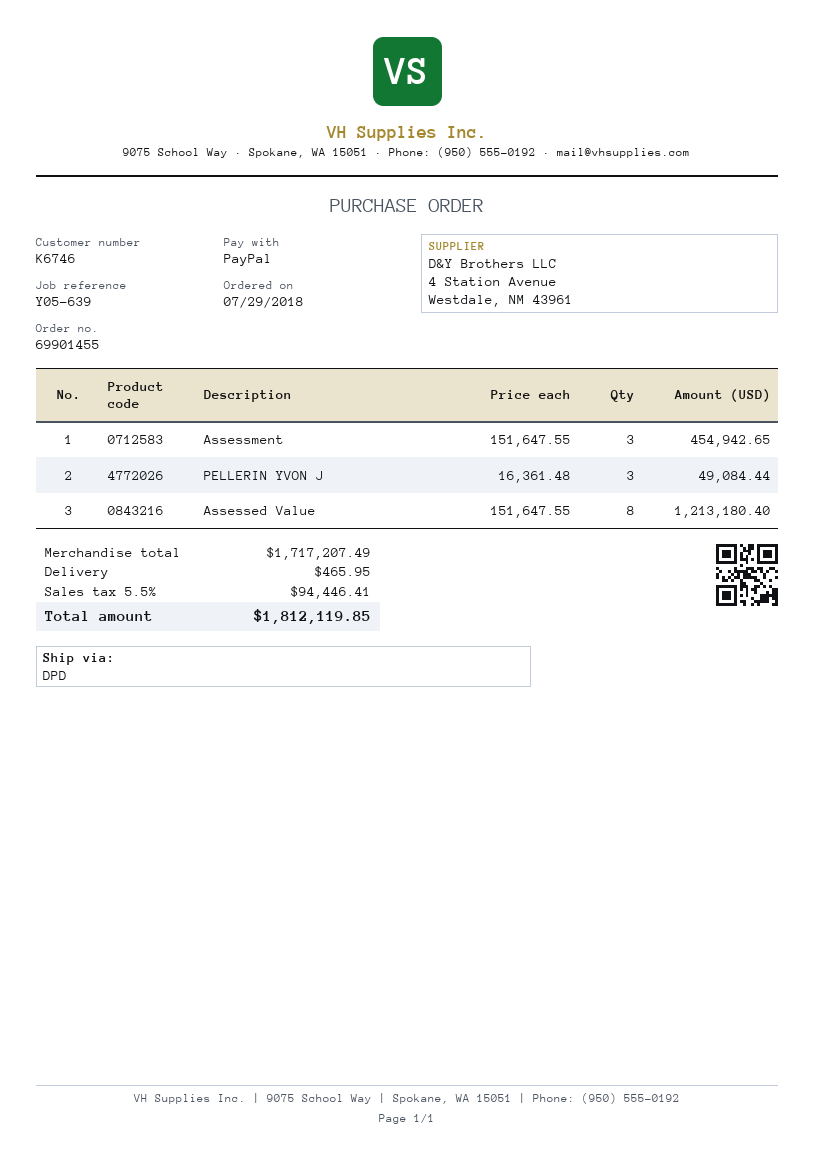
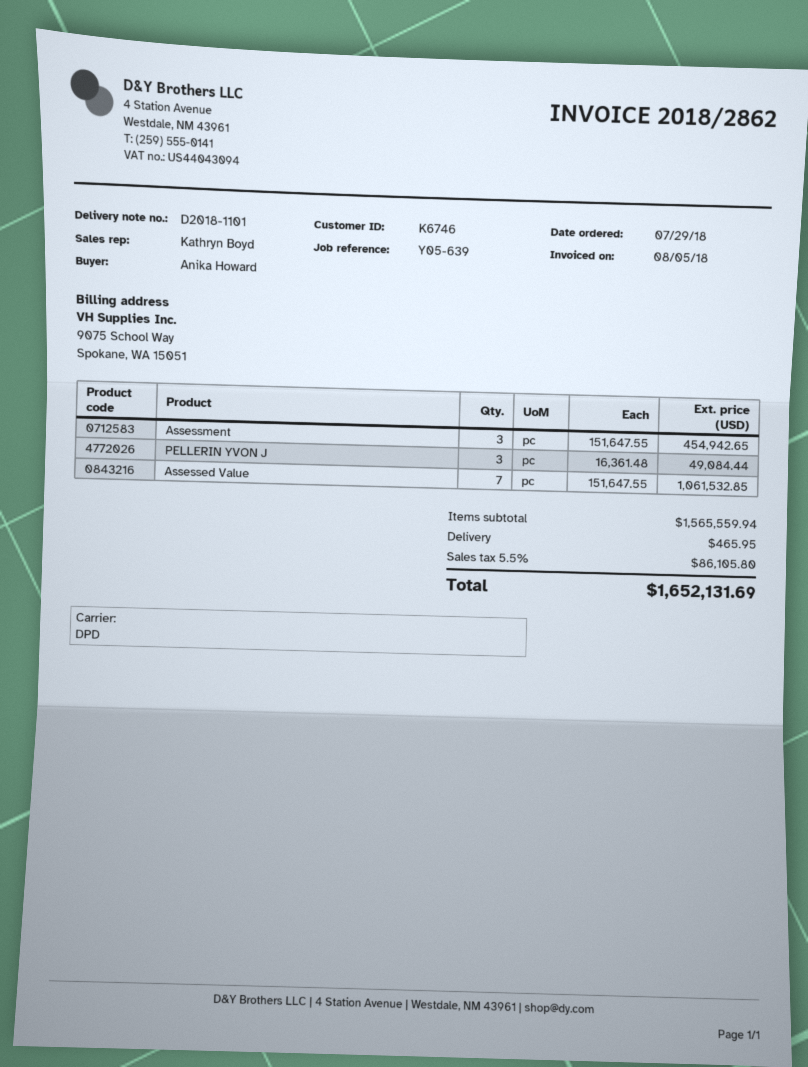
Assessed Value: 8 x 151647.55 = 1213180.40 -> 7 x 151647.55 = 1061532.85
subtotal: 1717207.49 -> 1565559.94
tax: 5.5% = 94446.41 -> 5.5% = 86105.80
total: 1812119.85 -> 1652131.69

